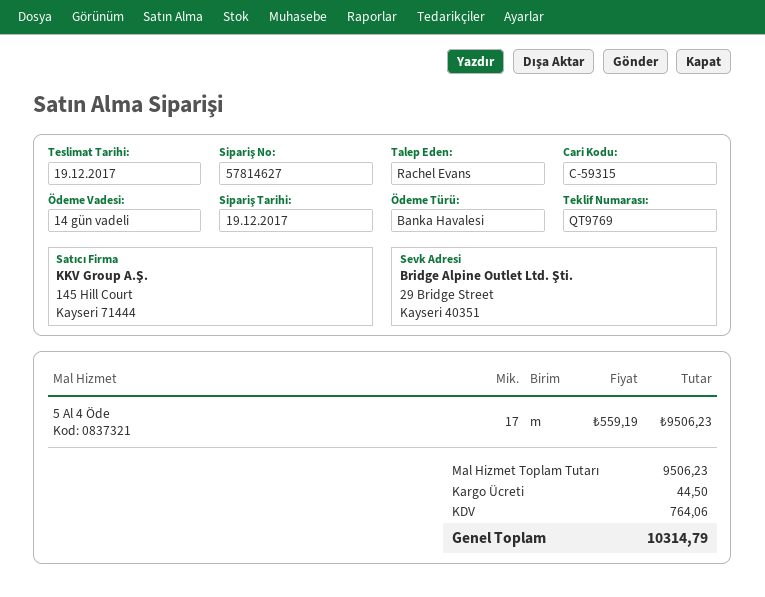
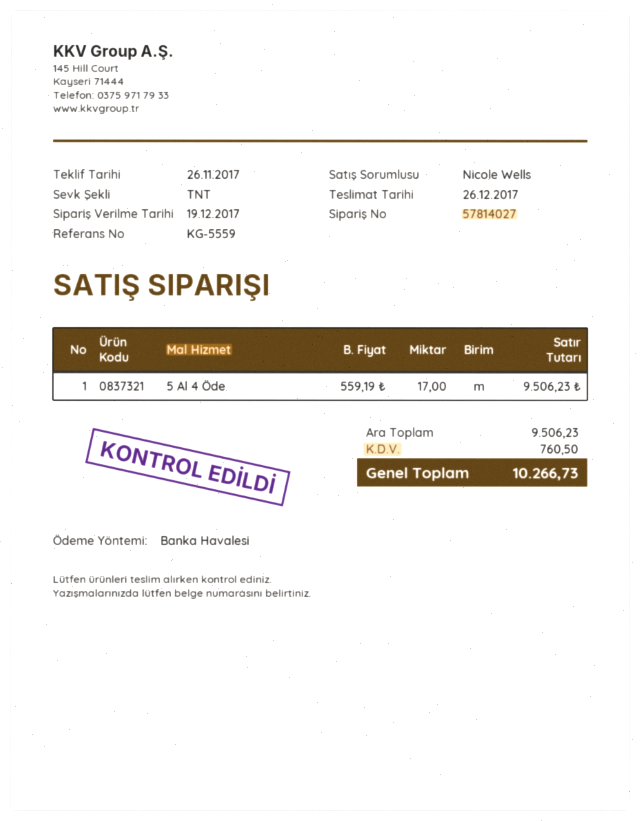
order number: 57814627 -> 57814027
delivery date: 2017-12-19 -> 2017-12-26
shipping: 44.50 -> none
tax: 764.06 -> 760.50
total: 10314.79 -> 10266.73

